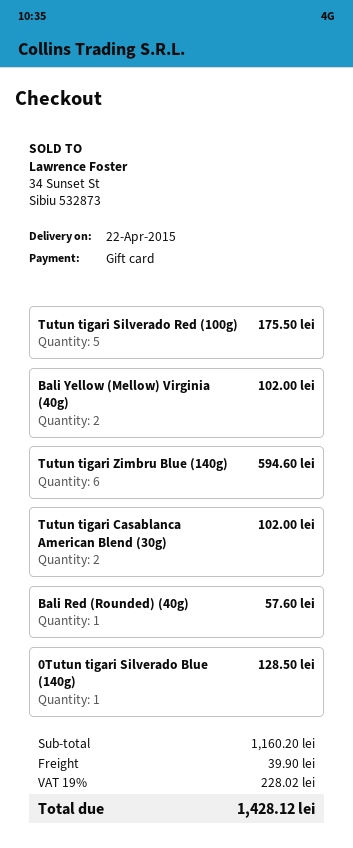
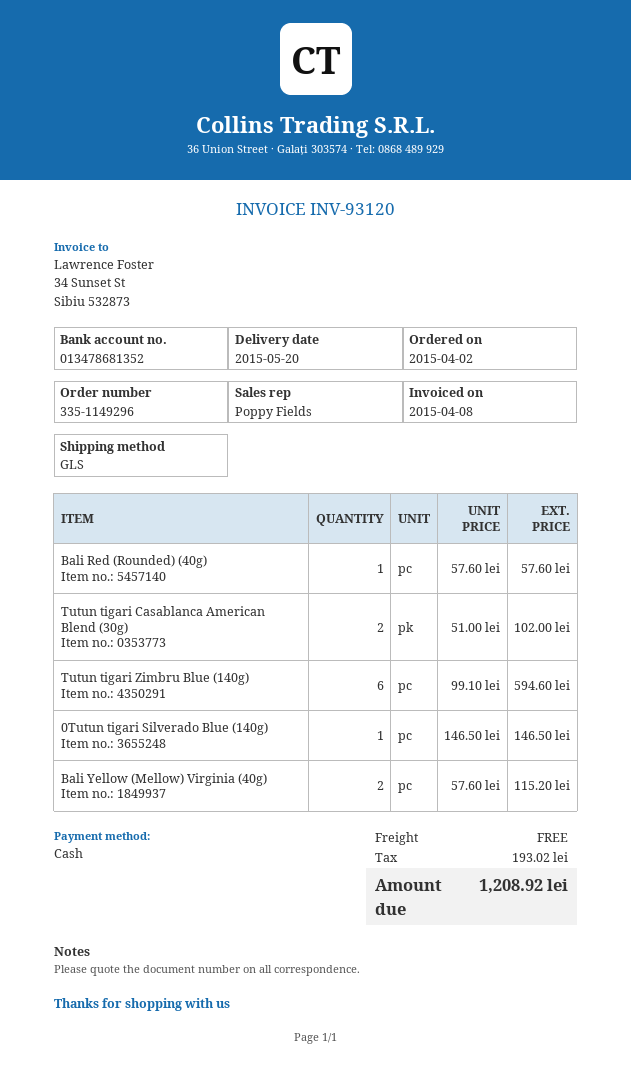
delivery date: 2015-04-22 -> 2015-05-20
payment method: gift card -> cash
Tutun tigari Silverado Red (100g): 5 for 175.50 -> none
Bali Yellow (Mellow) Virginia (40g): 2 for 102.00 -> 2 for 115.20
0Tutun tigari Silverado Blue (140g): 1 for 128.50 -> 1 for 146.50
shipping: 39.90 -> 0.00
tax: 228.02 -> 193.02
total: 1428.12 -> 1208.92

